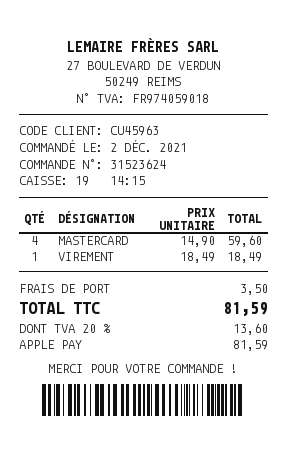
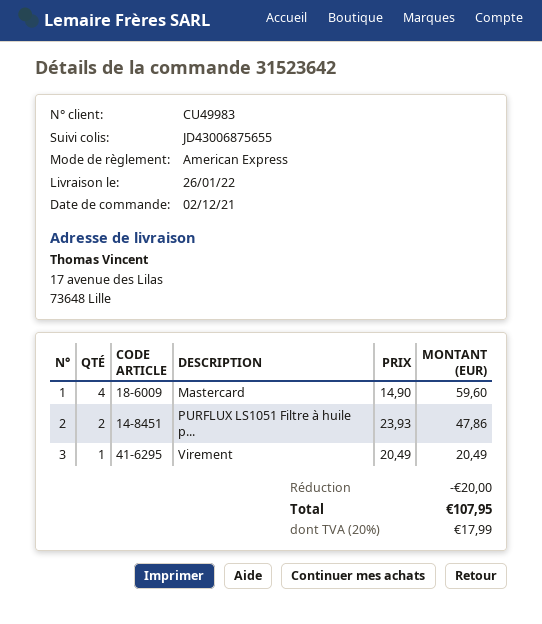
order number: 31523624 -> 31523642
customer number: CU45963 -> CU49983
payment method: Apple Pay -> American Express
VIREMENT: 1 x 18.49 = 18.49 -> 1 x 20.49 = 20.49
PURFLUX LS1051 Filtre à huile p...: none -> 2 x 23.93 = 47.86
discount: none -> 20.00
shipping: 3.50 -> none
tax: 20% = 13.60 -> 20% = 17.99
total: 81.59 -> 107.95

